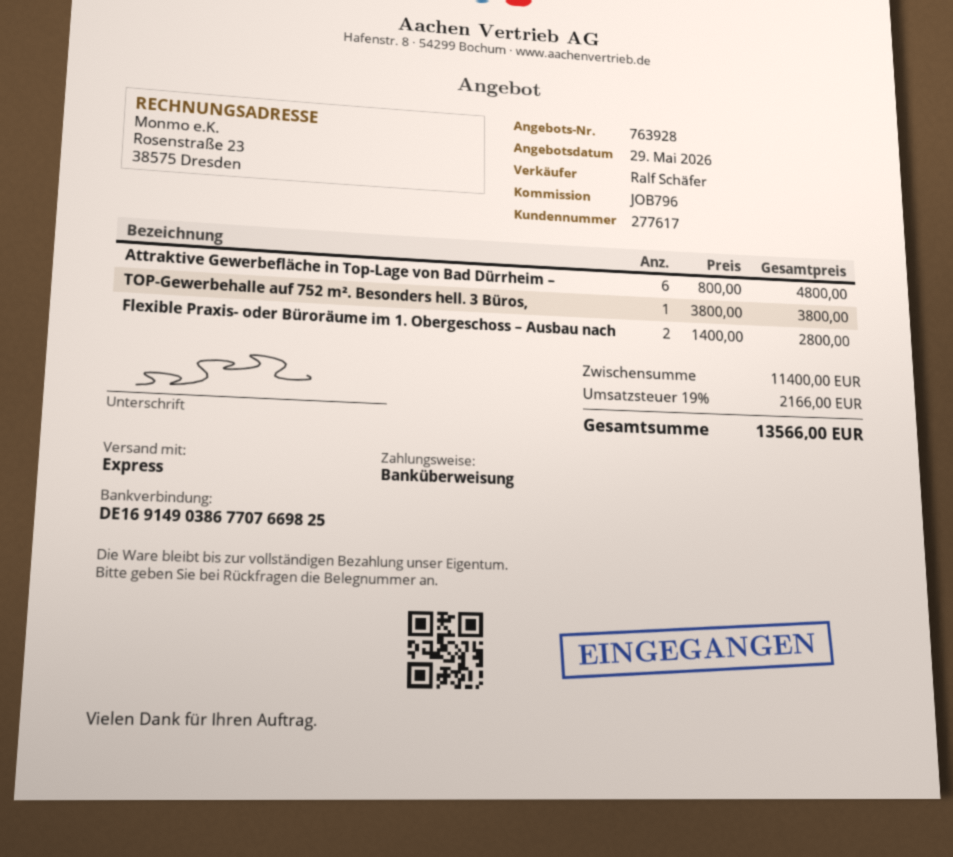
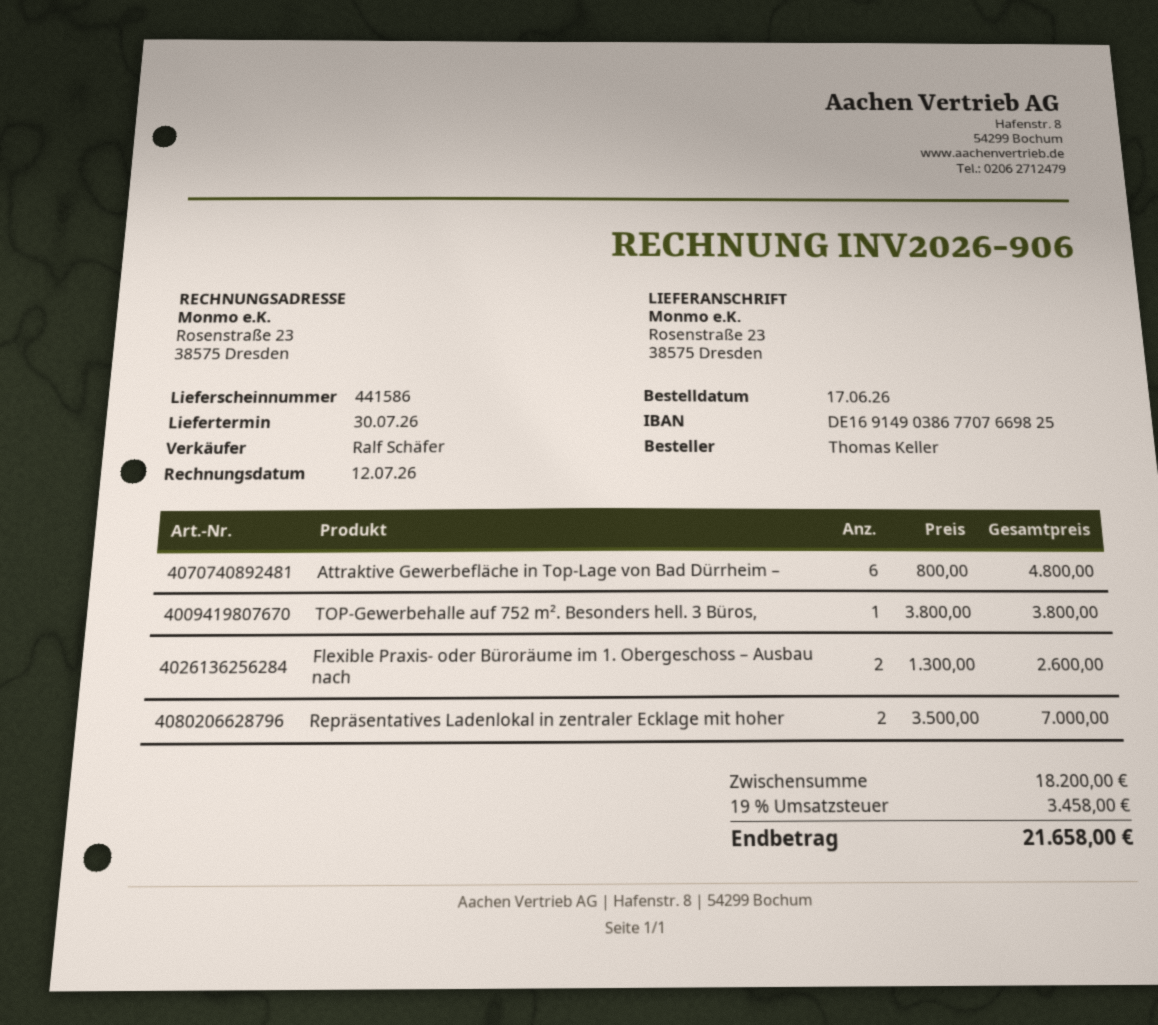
Flexible Praxis- oder Büroräume im 1. Obergeschoss – Ausbau nach: 2 x 1400.00 = 2800.00 -> 2 x 1300.00 = 2600.00
Repräsentatives Ladenlokal in zentraler Ecklage mit hoher: none -> 2 x 3500.00 = 7000.00
subtotal: 11400.00 -> 18200.00
tax: 19% = 2166.00 -> 19% = 3458.00
total: 13566.00 -> 21658.00

